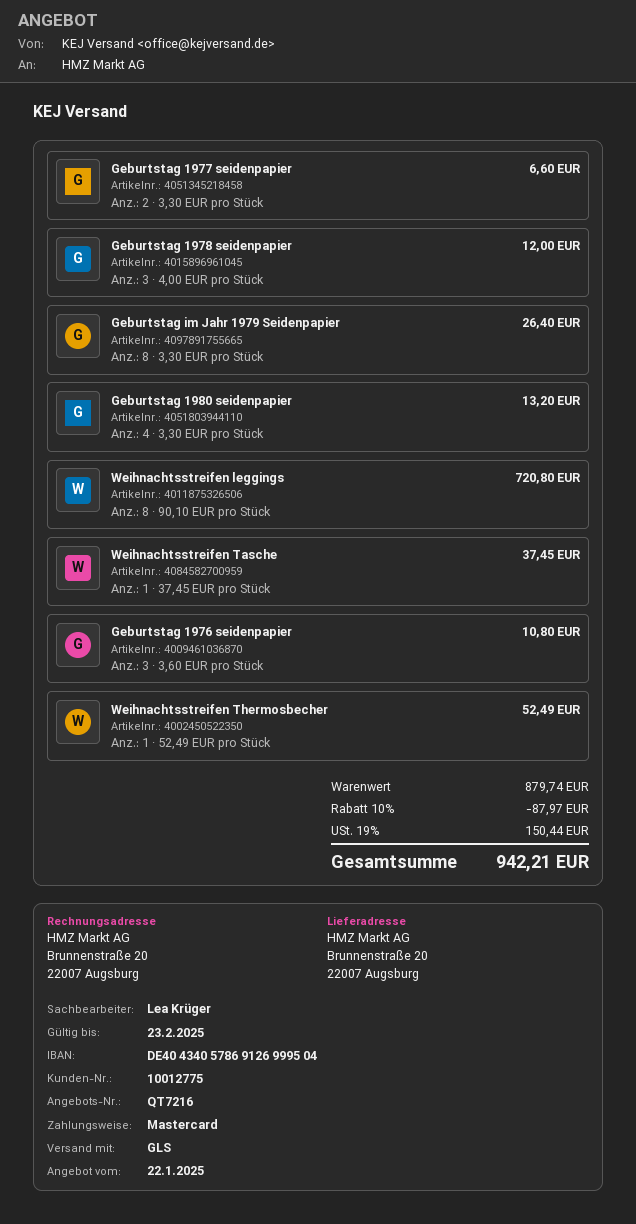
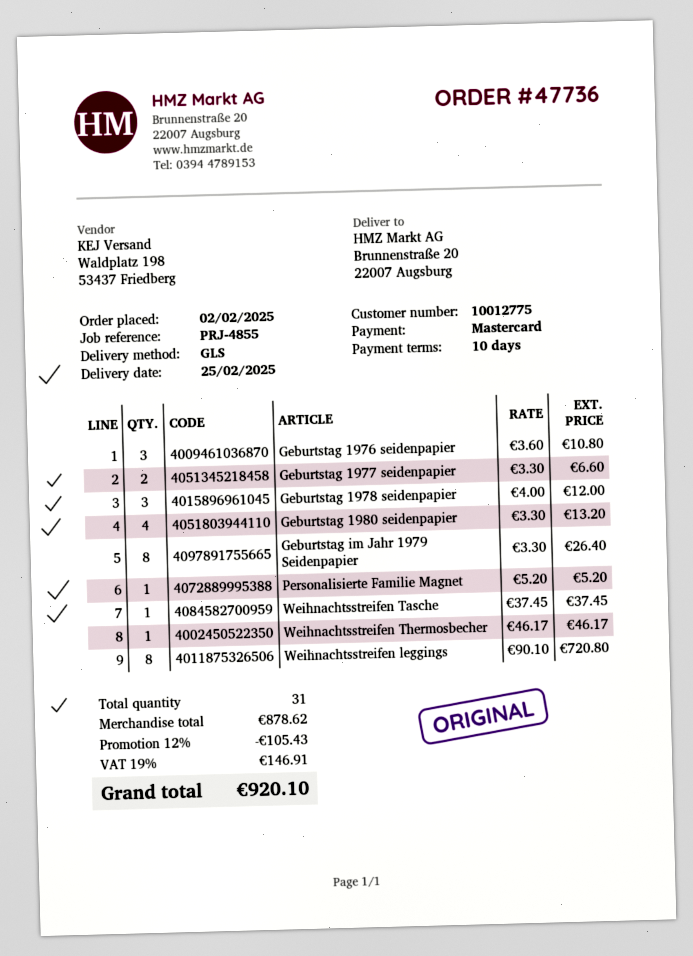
Weihnachtsstreifen Thermosbecher: 1 x 52.49 = 52.49 -> 1 x 46.17 = 46.17
Personalisierte Familie Magnet: none -> 1 x 5.20 = 5.20
subtotal: 879.74 -> 878.62
discount: 10% = 87.97 -> 12% = 105.43
tax: 19% = 150.44 -> 19% = 146.91
total: 942.21 -> 920.10

